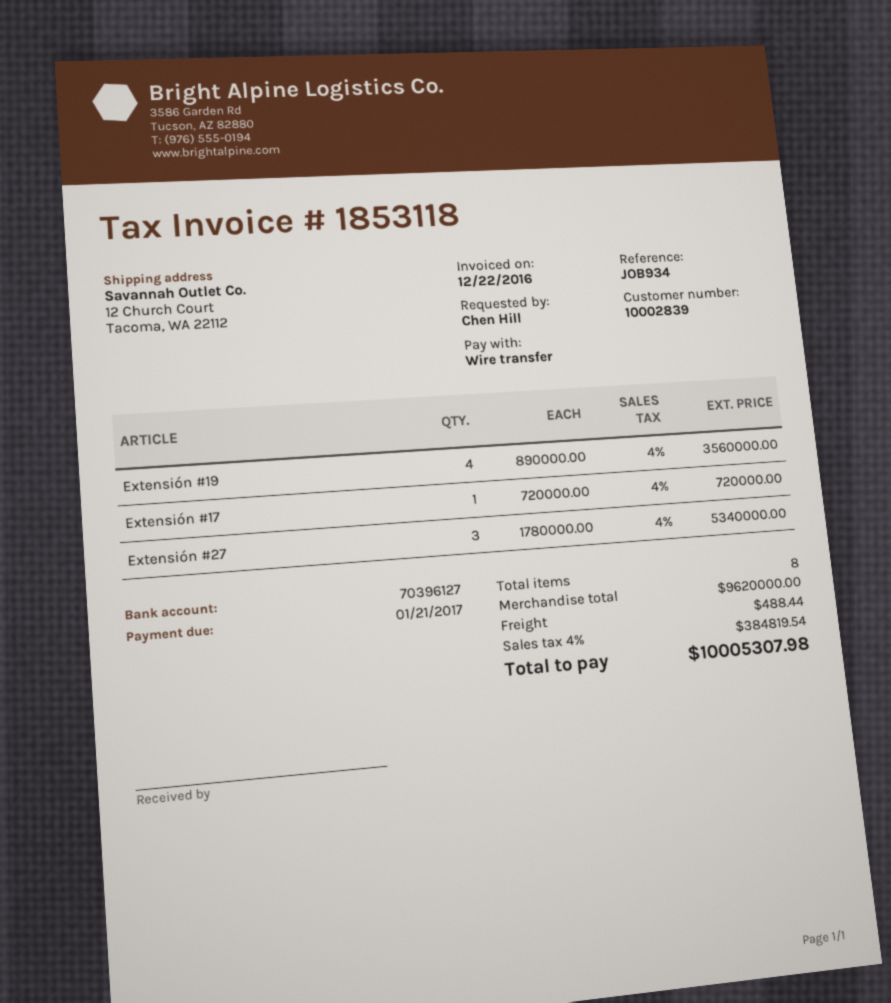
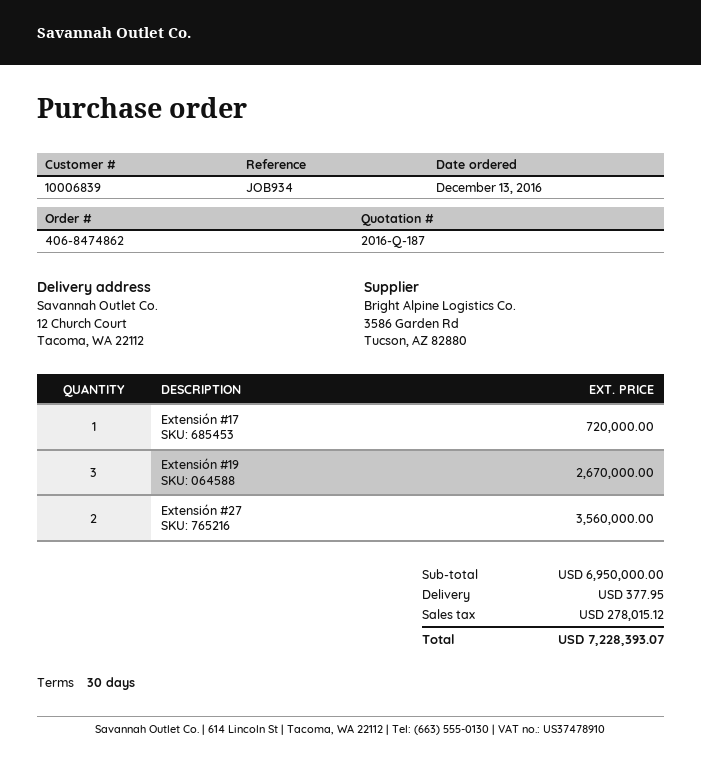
customer number: 10002839 -> 10006839
Extensión #19: 4 for 3560000.00 -> 3 for 2670000.00
Extensión #27: 3 for 5340000.00 -> 2 for 3560000.00
subtotal: 9620000.00 -> 6950000.00
shipping: 488.44 -> 377.95
tax: 384819.54 -> 278015.12
total: 10005307.98 -> 7228393.07

